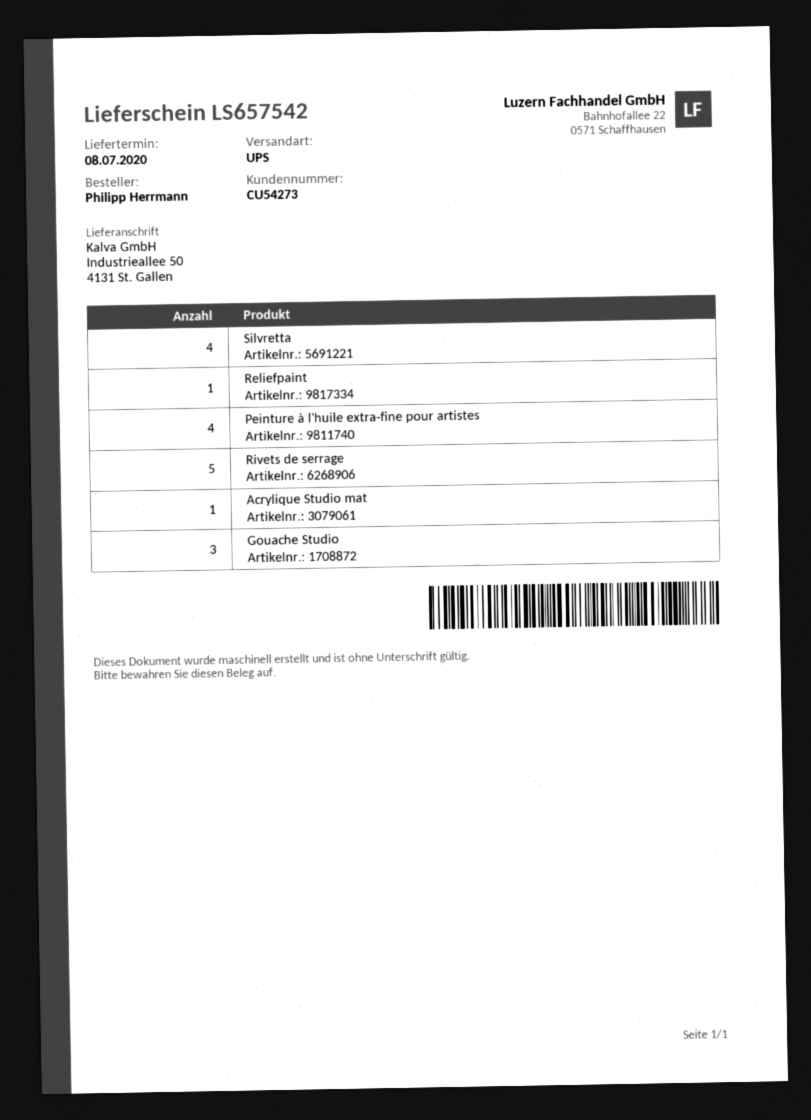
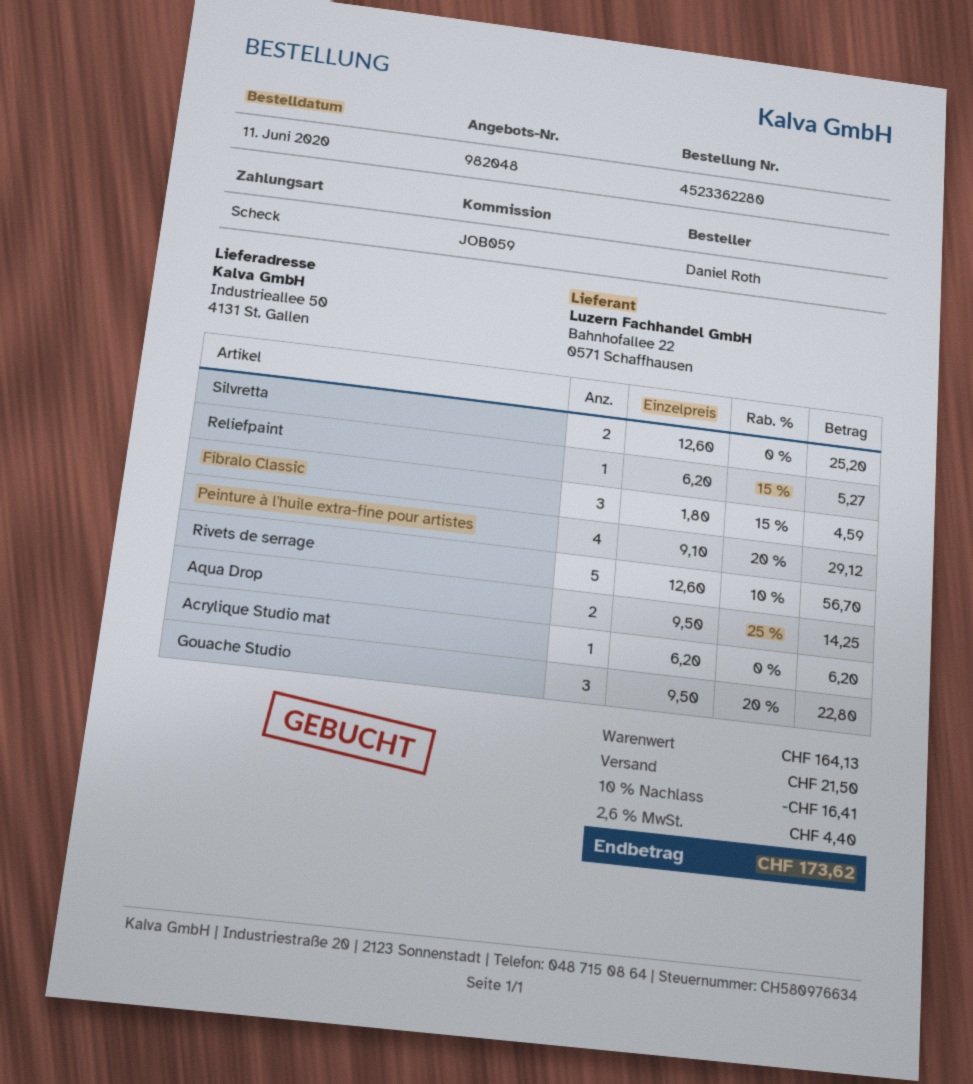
ordered by: Philipp Herrmann -> Daniel Roth
Silvretta: 4 -> 2
Fibralo Classic: none -> 3
Aqua Drop: none -> 2

